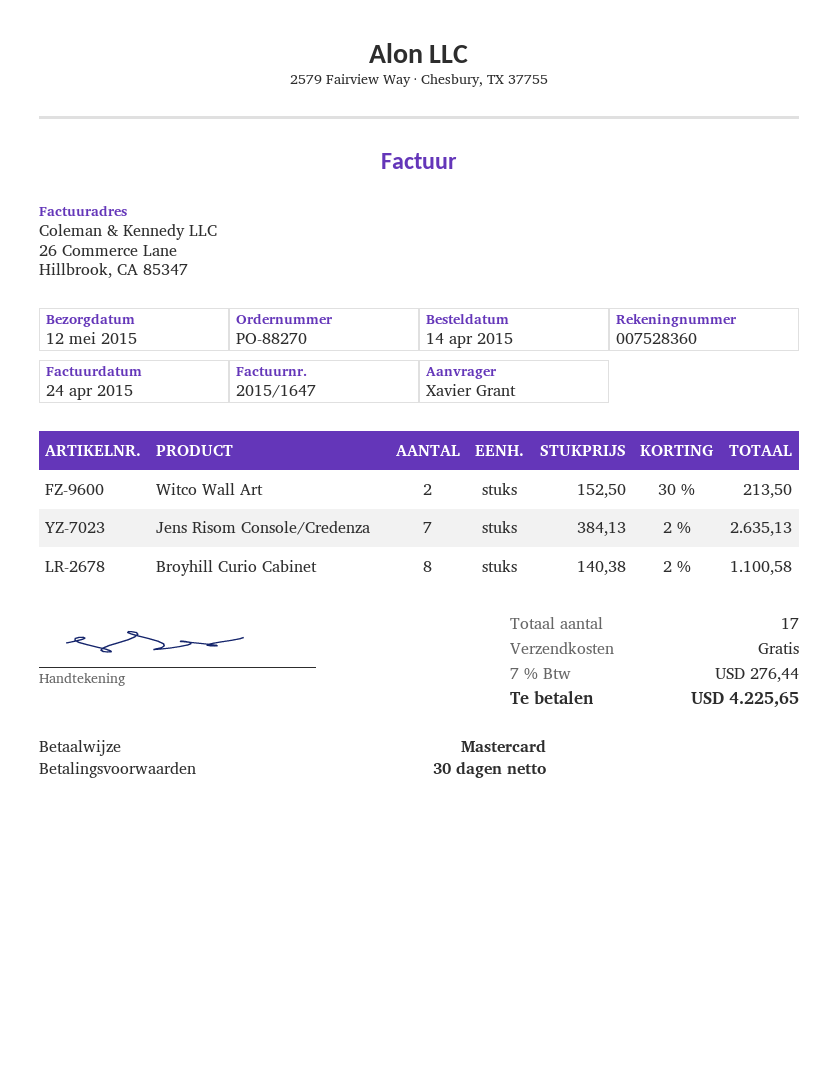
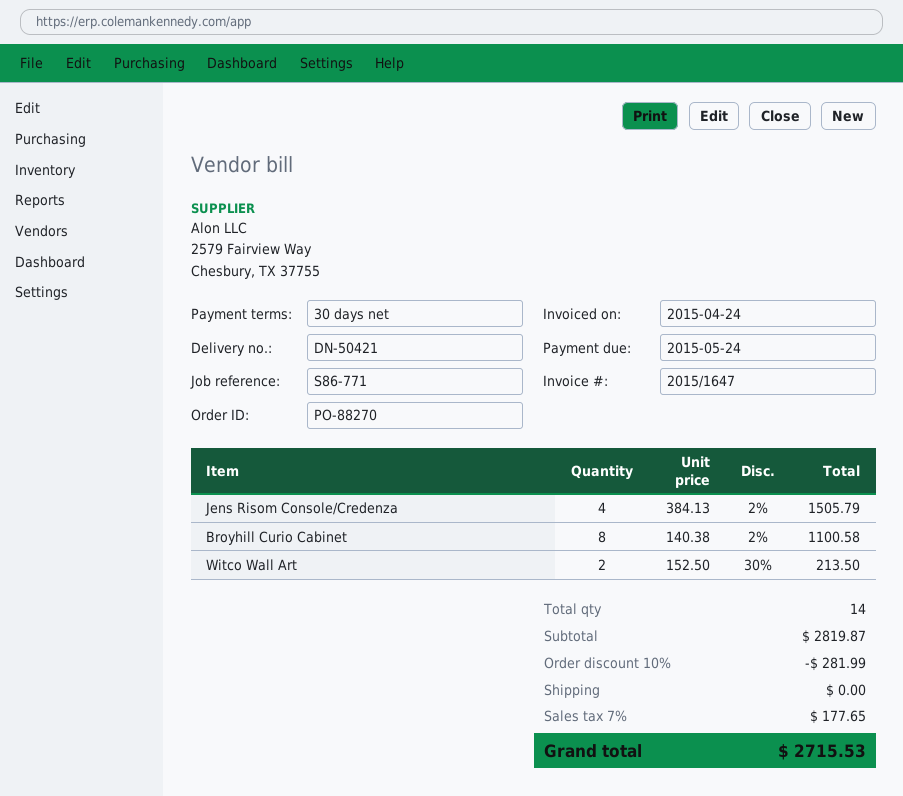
Jens Risom Console/Credenza: 7 x 384.13 - 2% = 2635.13 -> 4 x 384.13 - 2% = 1505.79
total quantity: 17 -> 14
discount: none -> 10% = 281.99
tax: 7% = 276.44 -> 7% = 177.65
total: 4225.65 -> 2715.53

